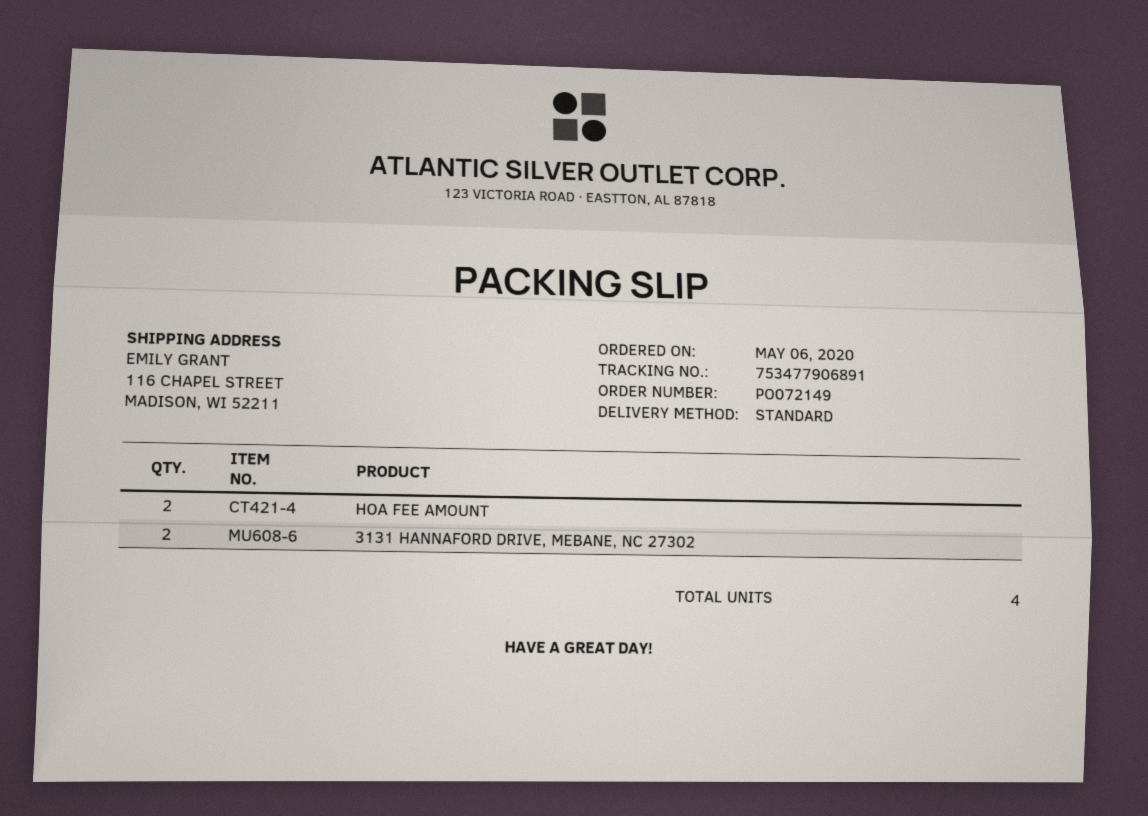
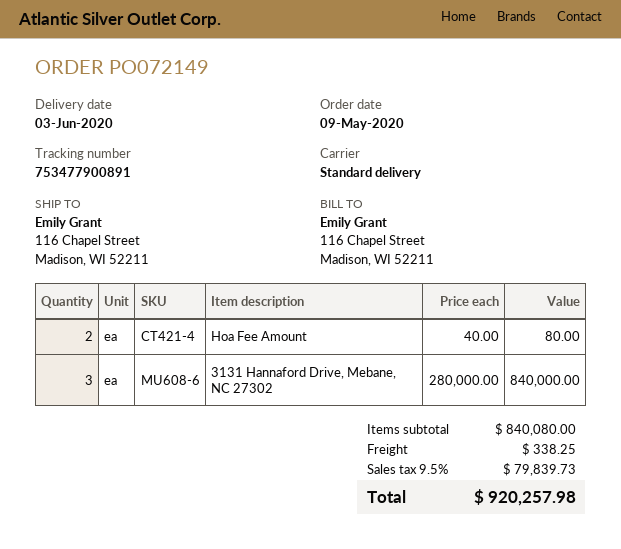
order date: 2020-05-06 -> 2020-05-09
tracking number: 753477906891 -> 753477900891
3131 HANNAFORD DRIVE, MEBANE, NC 27302: 2 -> 3

